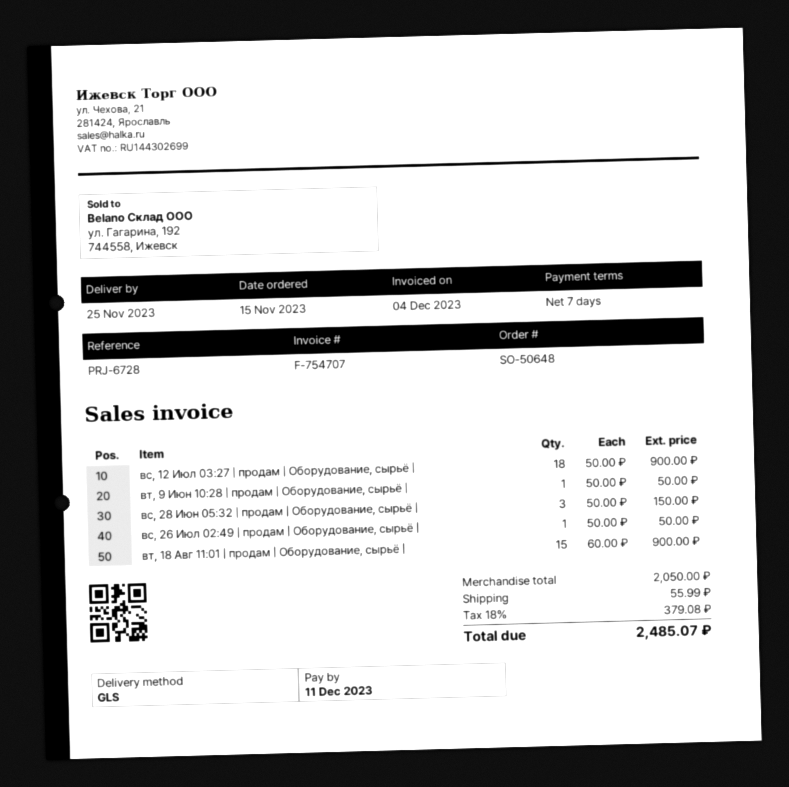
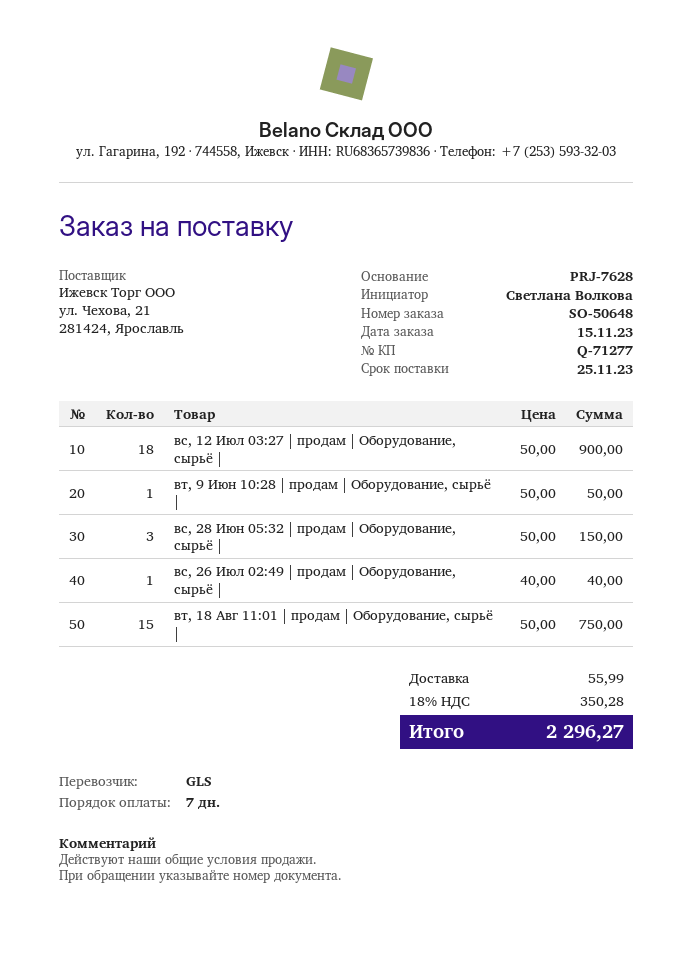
reference: PRJ-6728 -> PRJ-7628
вс, 26 Июл 02:49 | продам | Оборудование, сырьё |: 1 x 50.00 = 50.00 -> 1 x 40.00 = 40.00
вт, 18 Авг 11:01 | продам | Оборудование, сырьё |: 15 x 60.00 = 900.00 -> 15 x 50.00 = 750.00
tax: 18% = 379.08 -> 18% = 350.28
total: 2485.07 -> 2296.27

